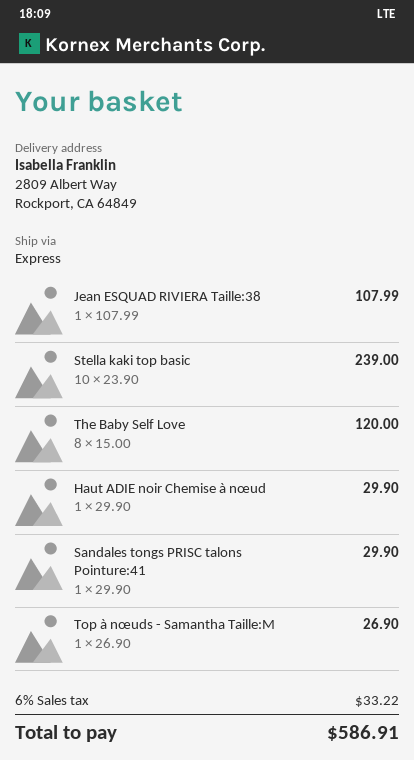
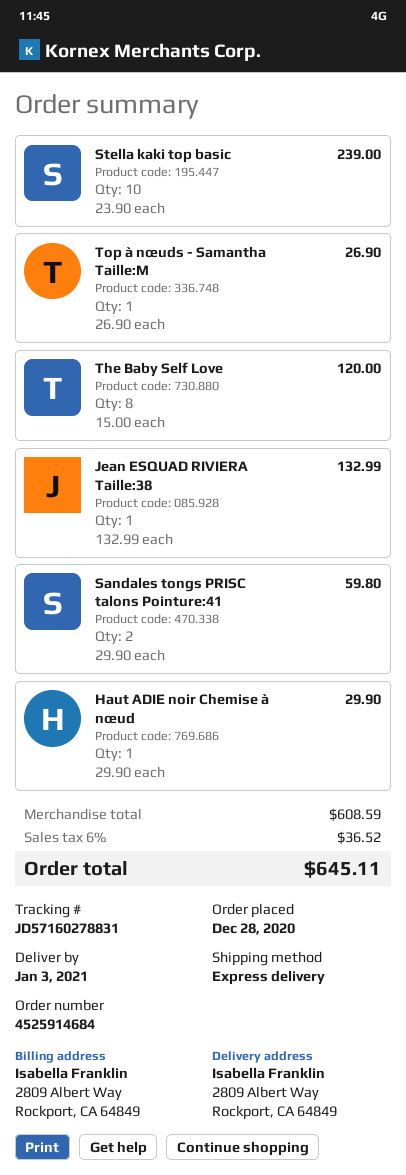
Jean ESQUAD RIVIERA Taille:38: 1 x 107.99 = 107.99 -> 1 x 132.99 = 132.99
Sandales tongs PRISC talons Pointure:41: 1 x 29.90 = 29.90 -> 2 x 29.90 = 59.80
tax: 6% = 33.22 -> 6% = 36.52
total: 586.91 -> 645.11

